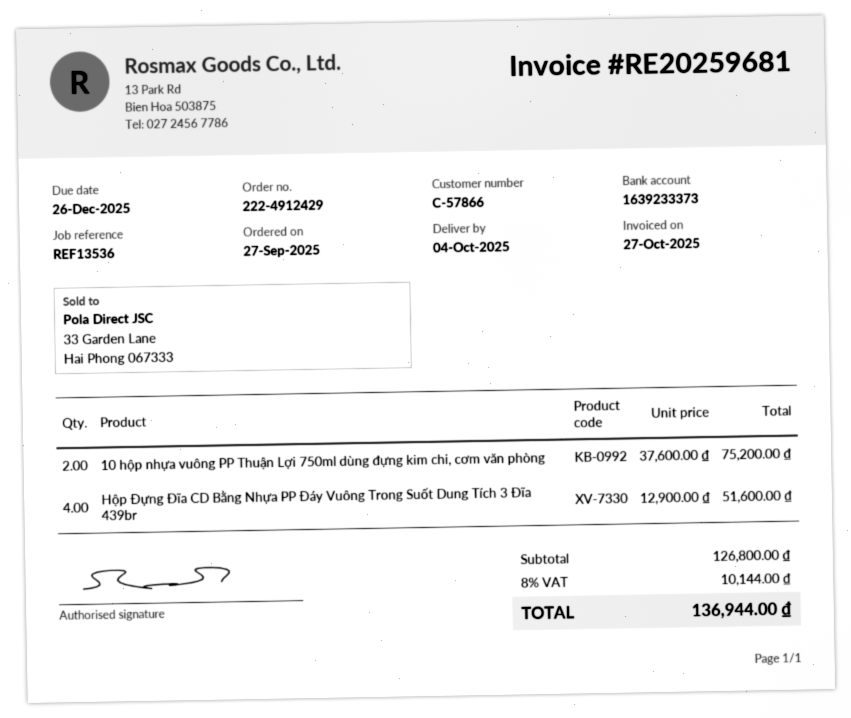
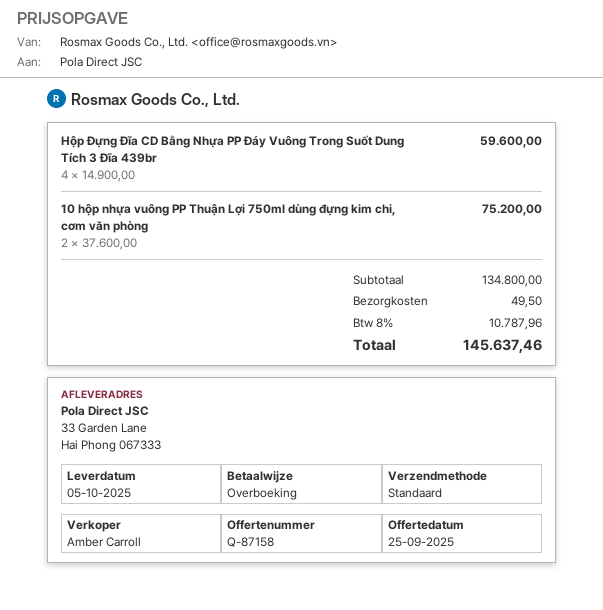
delivery date: 2025-10-04 -> 2025-10-05
Hộp Đựng Đĩa CD Bằng Nhựa PP Đáy Vuông Trong Suốt Dung Tích 3 Đĩa 439br: 4 x 12900.00 = 51600.00 -> 4 x 14900.00 = 59600.00
subtotal: 126800.00 -> 134800.00
shipping: none -> 49.50
tax: 8% = 10144.00 -> 8% = 10787.96
total: 136944.00 -> 145637.46

